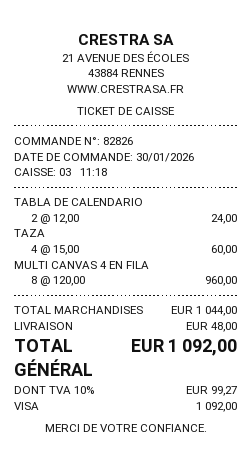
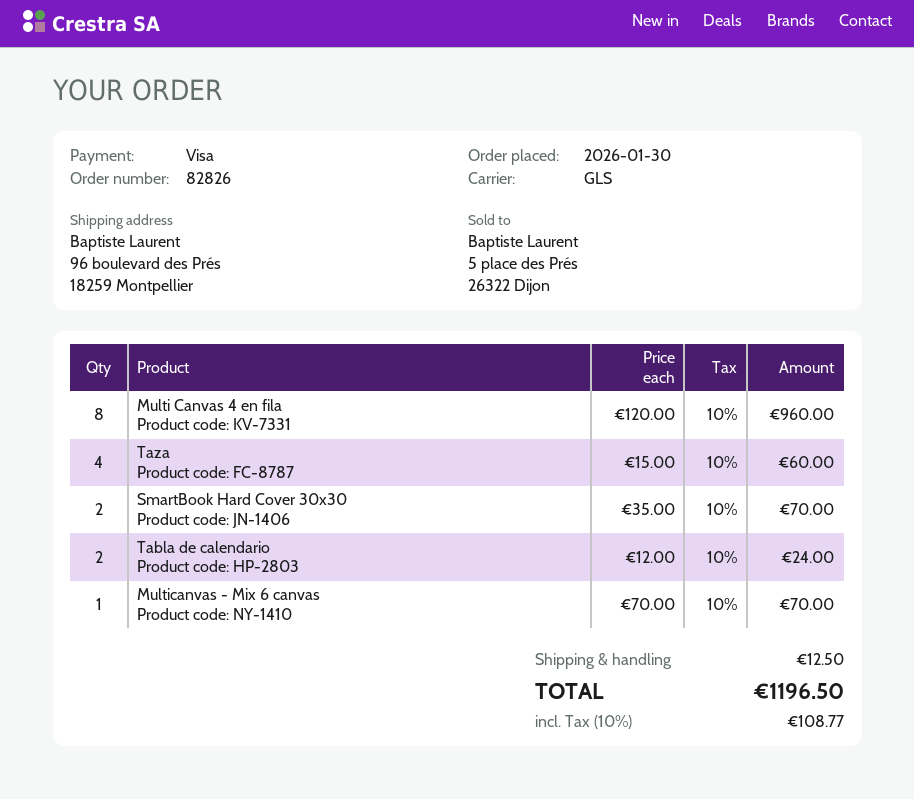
SmartBook Hard Cover 30x30: none -> 2 x 35.00 = 70.00
Multicanvas - Mix 6 canvas: none -> 1 x 70.00 = 70.00
shipping: 48.00 -> 12.50
tax: 10% = 99.27 -> 10% = 108.77
total: 1092.00 -> 1196.50

